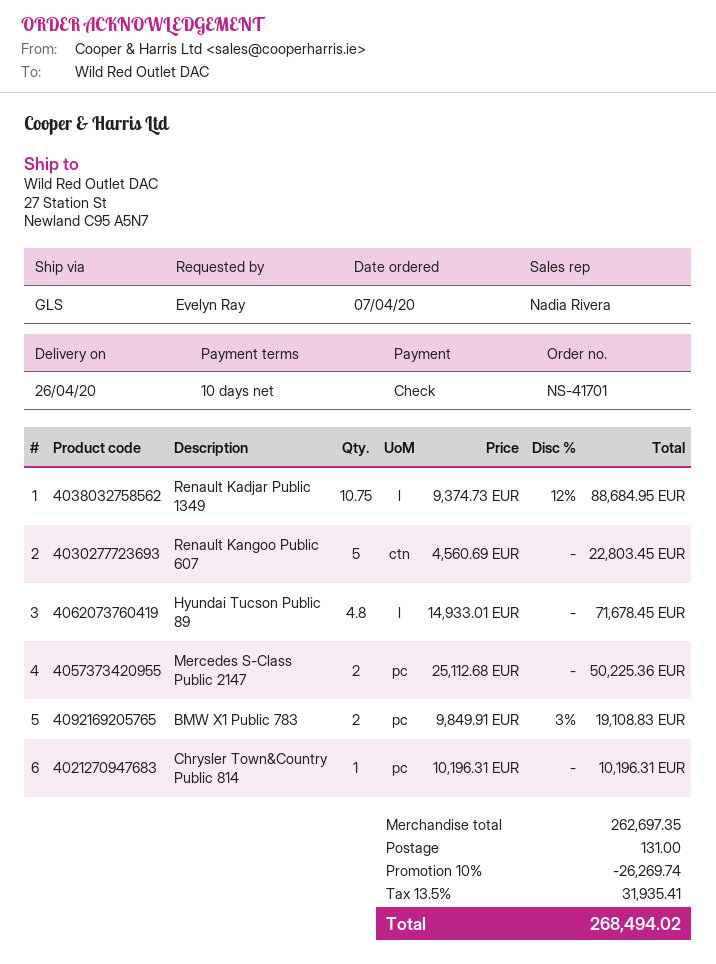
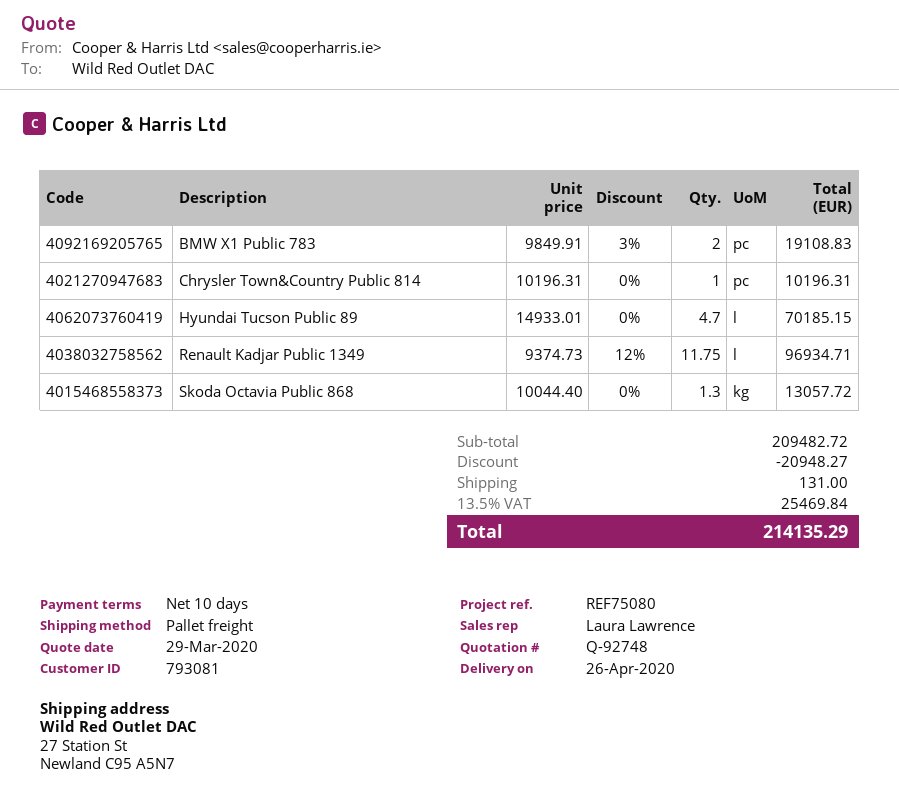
sales rep: Nadia Rivera -> Laura Lawrence
shipping method: GLS -> pallet freight
Renault Kadjar Public 1349: 10.75 x 9374.73 - 12% = 88684.95 -> 11.75 x 9374.73 - 12% = 96934.71
Renault Kangoo Public 607: 5 x 4560.69 = 22803.45 -> none
Hyundai Tucson Public 89: 4.8 x 14933.01 = 71678.45 -> 4.7 x 14933.01 = 70185.15
Mercedes S-Class Public 2147: 2 x 25112.68 = 50225.36 -> none
Skoda Octavia Public 868: none -> 1.3 x 10044.40 = 13057.72
subtotal: 262697.35 -> 209482.72
discount: 26269.74 -> 20948.27
tax: 13.5% = 31935.41 -> 13.5% = 25469.84
total: 268494.02 -> 214135.29

